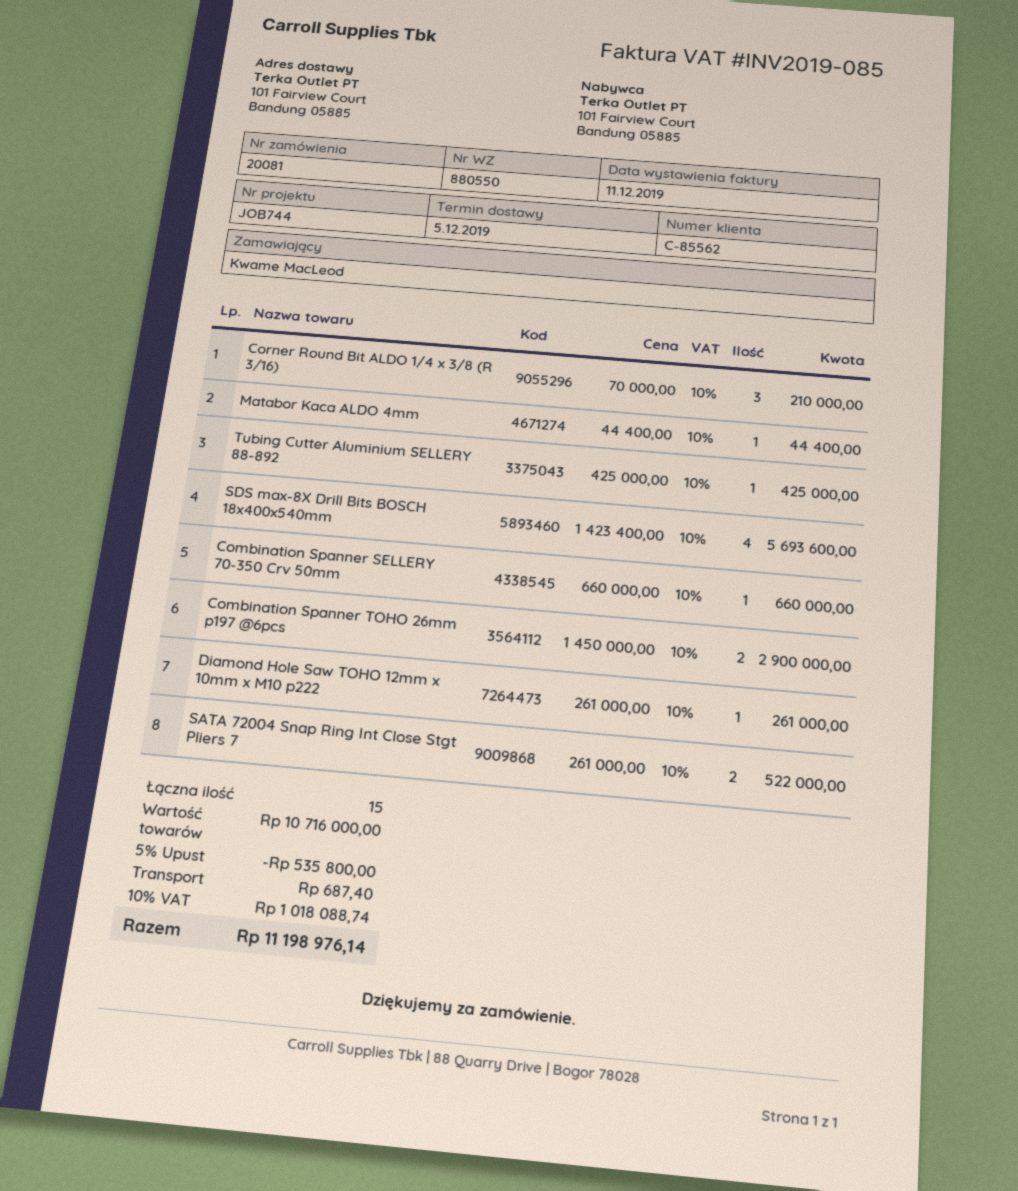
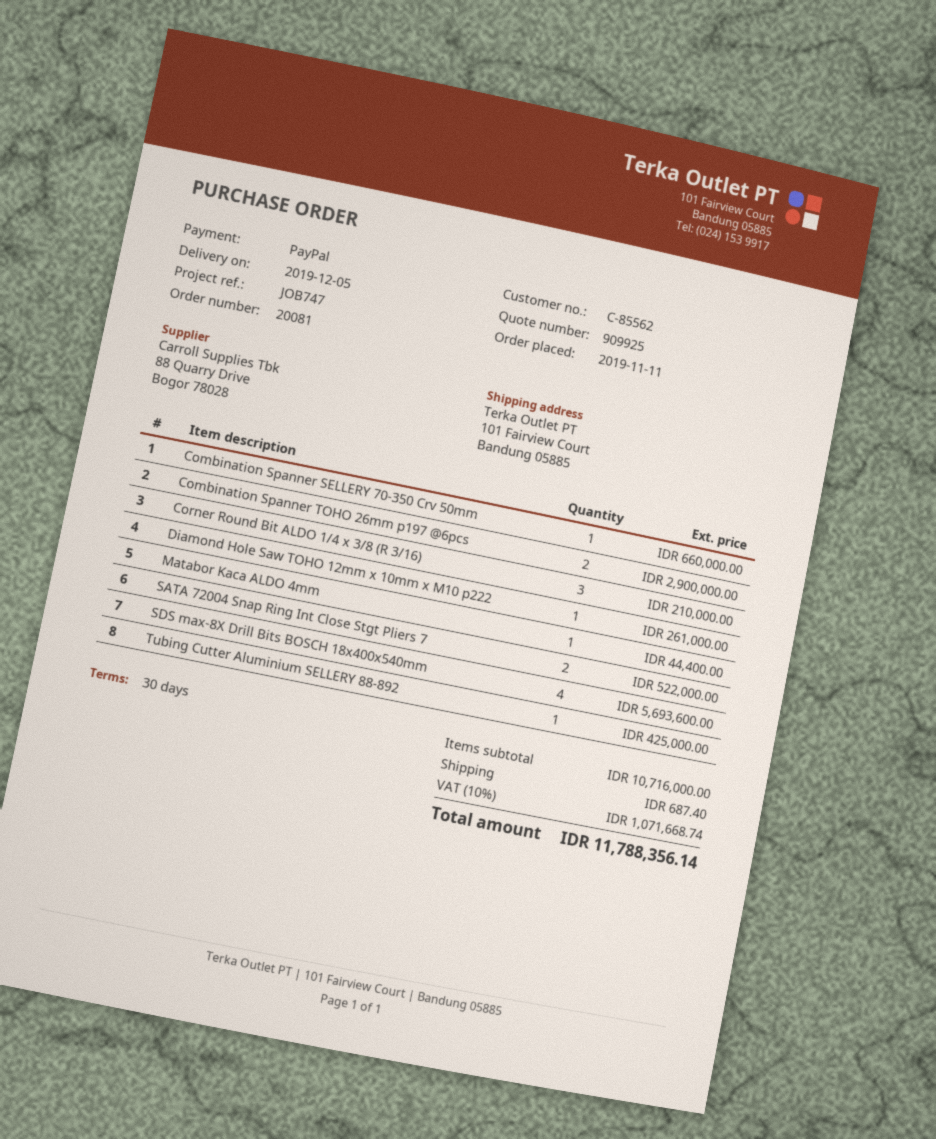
reference: JOB744 -> JOB747
discount: 5% = 535800.00 -> none
tax: 10% = 1018088.74 -> 10% = 1071668.74
total: 11198976.14 -> 11788356.14

